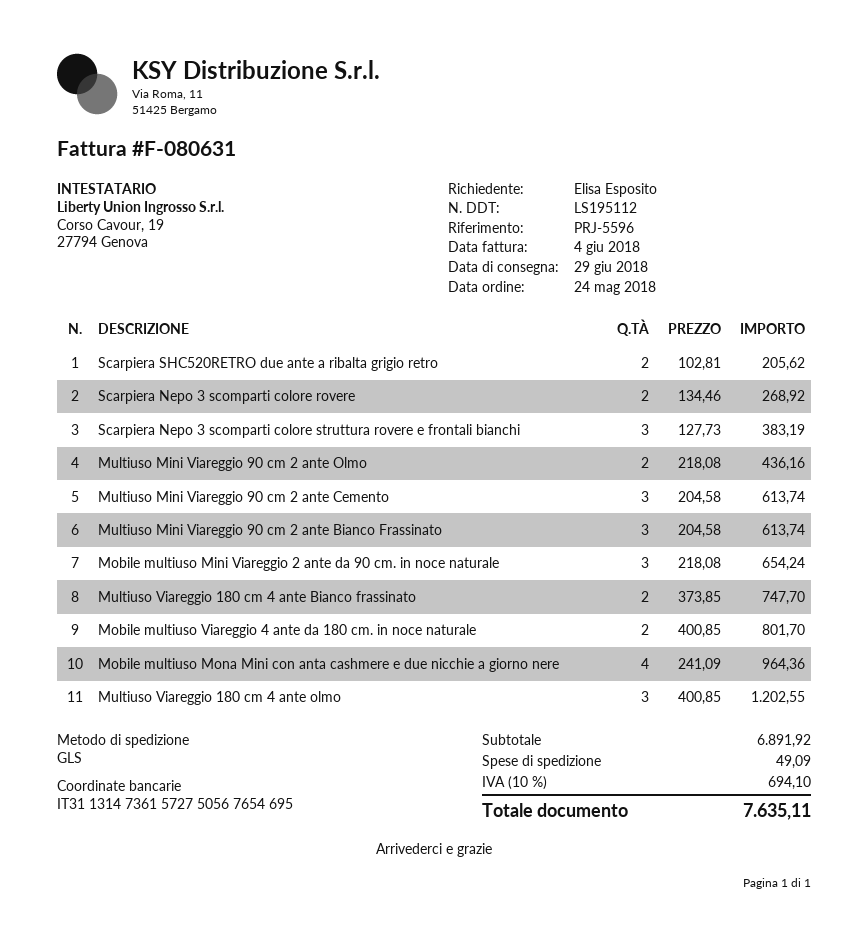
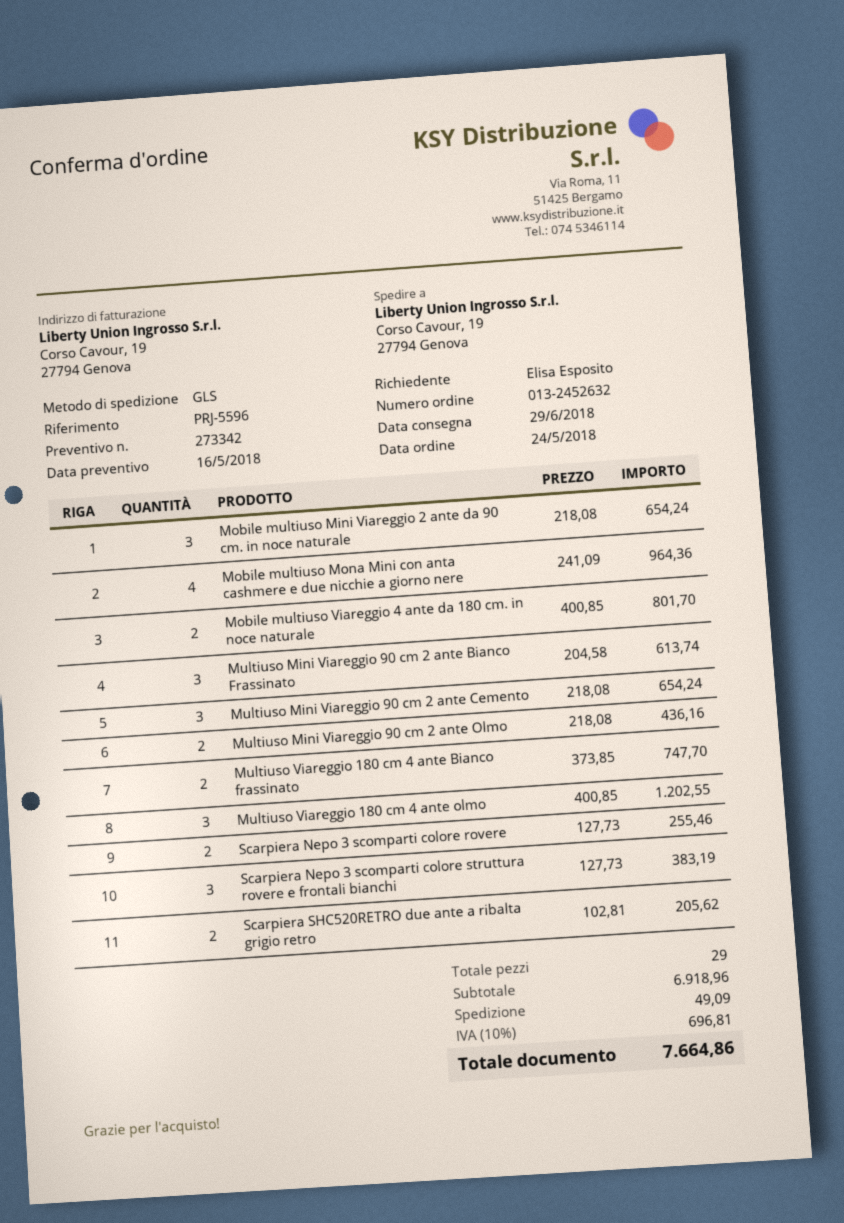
Scarpiera Nepo 3 scomparti colore rovere: 2 x 134.46 = 268.92 -> 2 x 127.73 = 255.46
Multiuso Mini Viareggio 90 cm 2 ante Cemento: 3 x 204.58 = 613.74 -> 3 x 218.08 = 654.24
subtotal: 6891.92 -> 6918.96
tax: 10% = 694.10 -> 10% = 696.81
total: 7635.11 -> 7664.86

